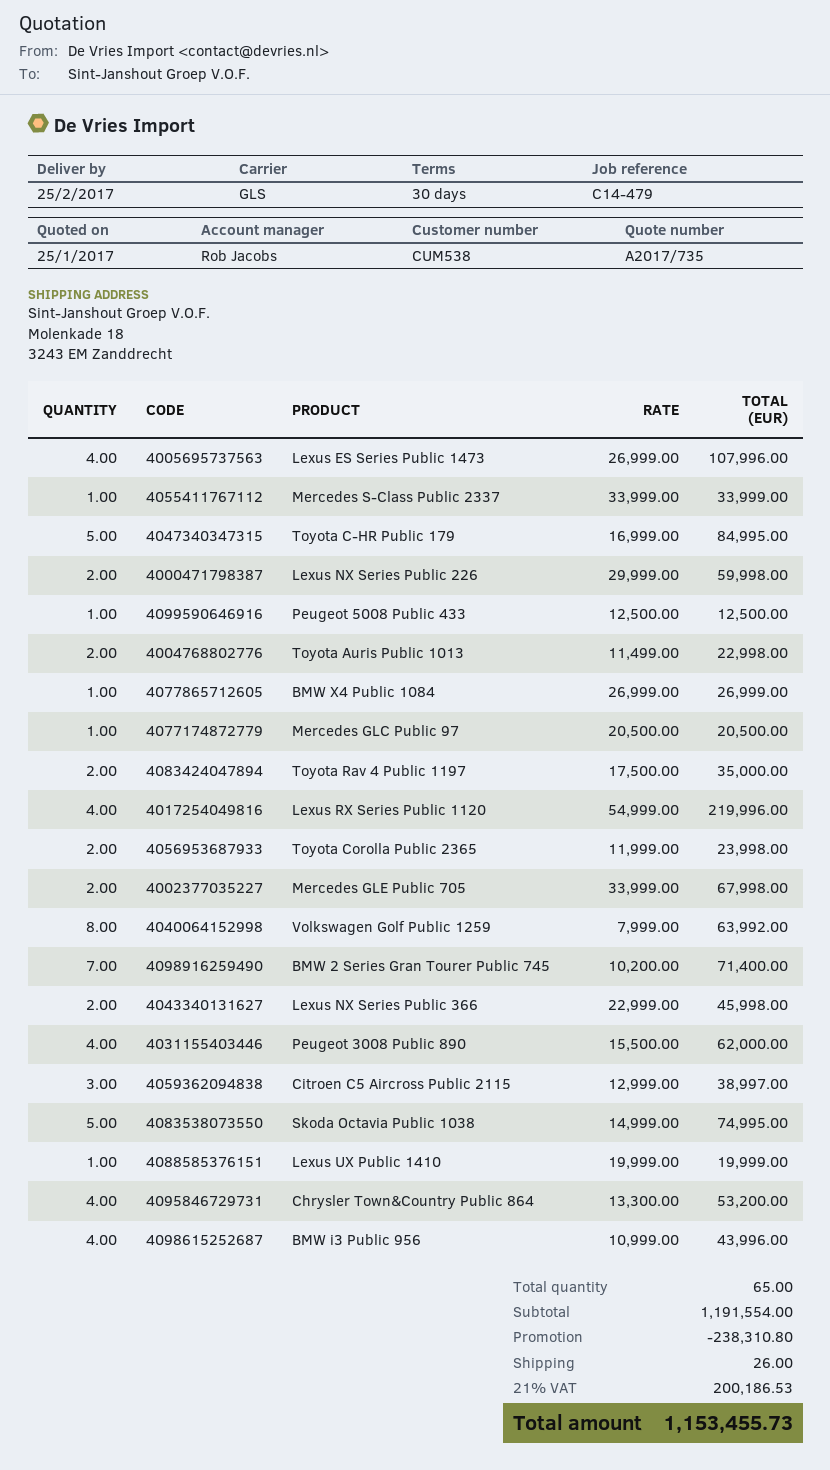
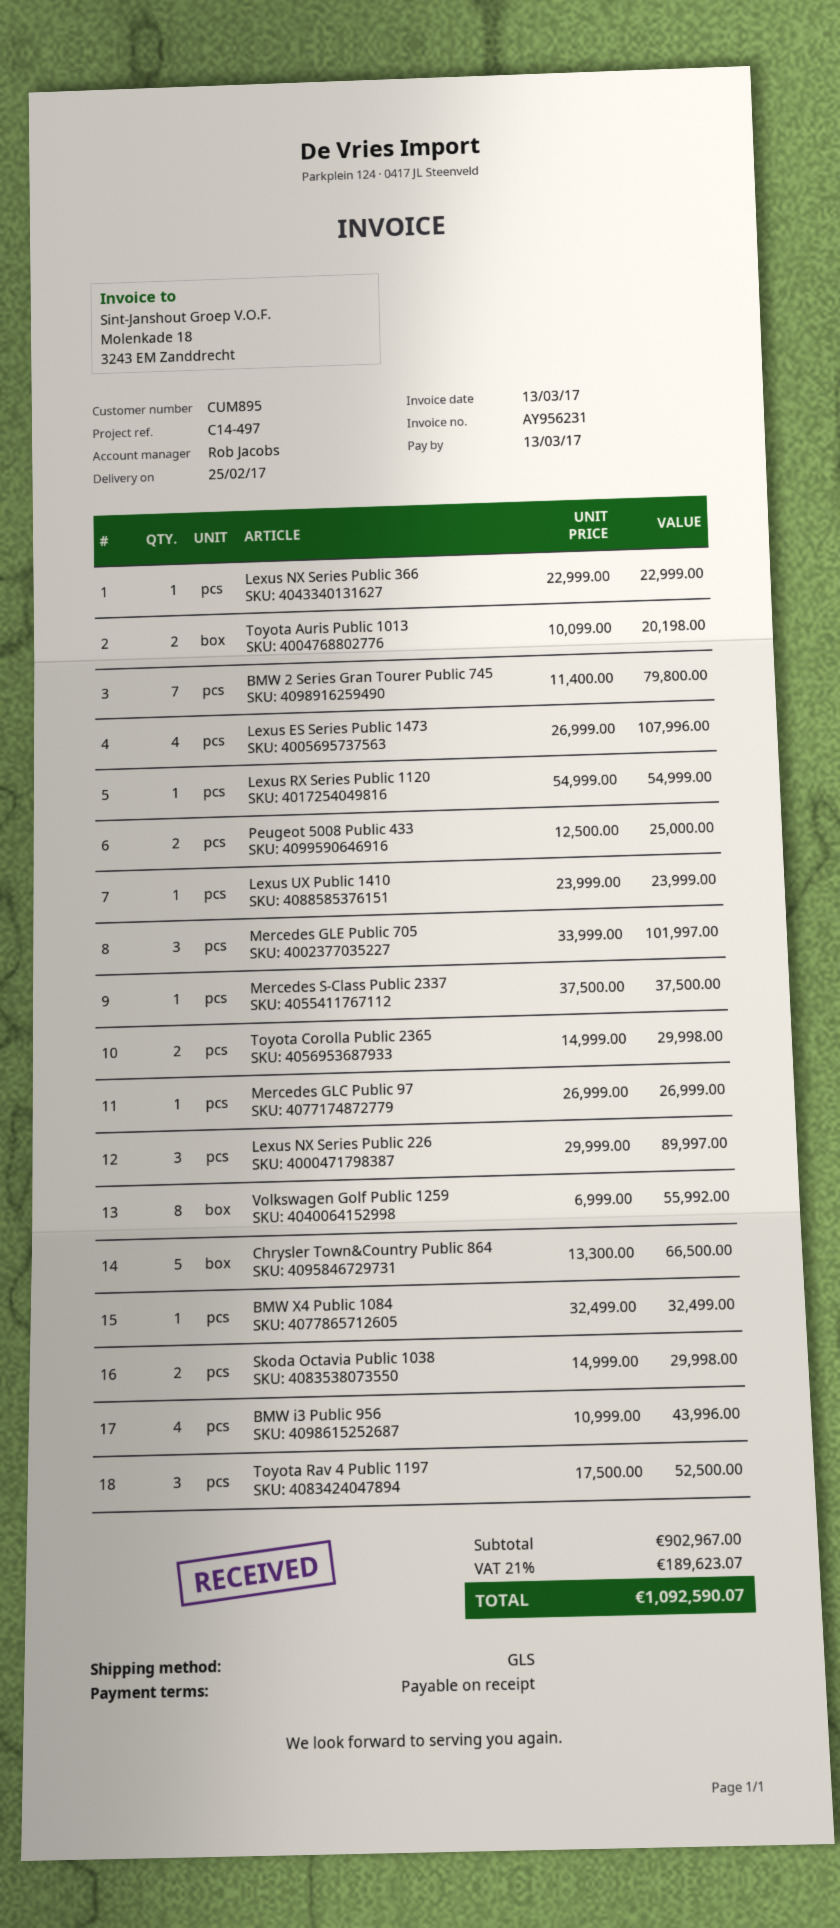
payment terms: 30 days -> on receipt
customer number: CUM538 -> CUM895
reference: C14-479 -> C14-497
Mercedes S-Class Public 2337: 1 x 33999.00 = 33999.00 -> 1 x 37500.00 = 37500.00
Toyota C-HR Public 179: 5 x 16999.00 = 84995.00 -> none
Lexus NX Series Public 226: 2 x 29999.00 = 59998.00 -> 3 x 29999.00 = 89997.00
Peugeot 5008 Public 433: 1 x 12500.00 = 12500.00 -> 2 x 12500.00 = 25000.00
Toyota Auris Public 1013: 2 x 11499.00 = 22998.00 -> 2 x 10099.00 = 20198.00
BMW X4 Public 1084: 1 x 26999.00 = 26999.00 -> 1 x 32499.00 = 32499.00
Mercedes GLC Public 97: 1 x 20500.00 = 20500.00 -> 1 x 26999.00 = 26999.00
Toyota Rav 4 Public 1197: 2 x 17500.00 = 35000.00 -> 3 x 17500.00 = 52500.00
Lexus RX Series Public 1120: 4 x 54999.00 = 219996.00 -> 1 x 54999.00 = 54999.00
Toyota Corolla Public 2365: 2 x 11999.00 = 23998.00 -> 2 x 14999.00 = 29998.00
Mercedes GLE Public 705: 2 x 33999.00 = 67998.00 -> 3 x 33999.00 = 101997.00
Volkswagen Golf Public 1259: 8 x 7999.00 = 63992.00 -> 8 x 6999.00 = 55992.00
BMW 2 Series Gran Tourer Public 745: 7 x 10200.00 = 71400.00 -> 7 x 11400.00 = 79800.00
Lexus NX Series Public 366: 2 x 22999.00 = 45998.00 -> 1 x 22999.00 = 22999.00
Peugeot 3008 Public 890: 4 x 15500.00 = 62000.00 -> none
Citroen C5 Aircross Public 2115: 3 x 12999.00 = 38997.00 -> none
Skoda Octavia Public 1038: 5 x 14999.00 = 74995.00 -> 2 x 14999.00 = 29998.00
Lexus UX Public 1410: 1 x 19999.00 = 19999.00 -> 1 x 23999.00 = 23999.00
Chrysler Town&Country Public 864: 4 x 13300.00 = 53200.00 -> 5 x 13300.00 = 66500.00
subtotal: 1191554.00 -> 902967.00
discount: 238310.80 -> none
shipping: 26.00 -> none
tax: 21% = 200186.53 -> 21% = 189623.07
total: 1153455.73 -> 1092590.07

